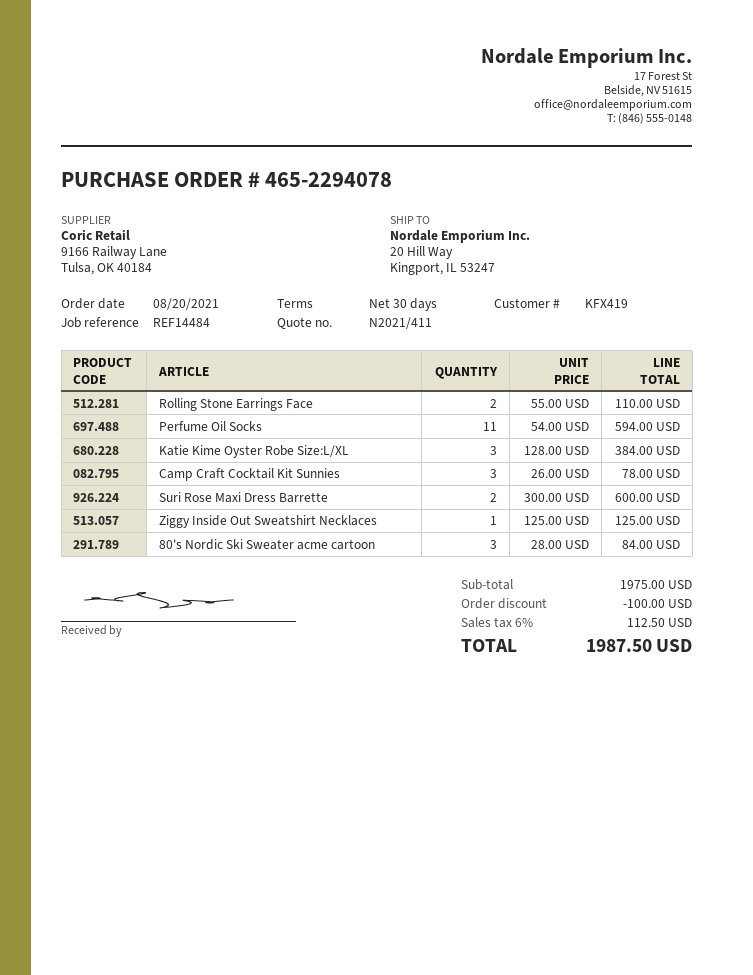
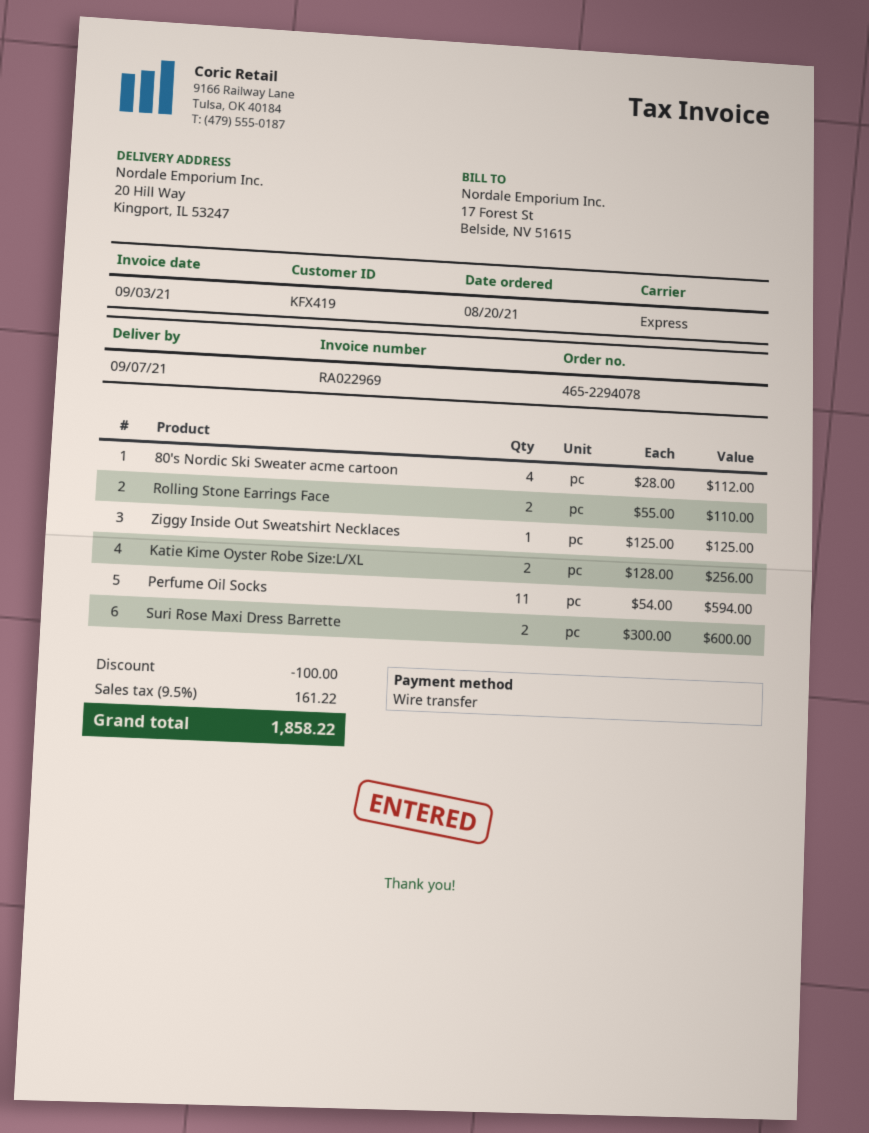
Katie Kime Oyster Robe Size:L/XL: 3 x 128.00 = 384.00 -> 2 x 128.00 = 256.00
Camp Craft Cocktail Kit Sunnies: 3 x 26.00 = 78.00 -> none
80's Nordic Ski Sweater acme cartoon: 3 x 28.00 = 84.00 -> 4 x 28.00 = 112.00
tax: 6% = 112.50 -> 9.5% = 161.22
total: 1987.50 -> 1858.22

